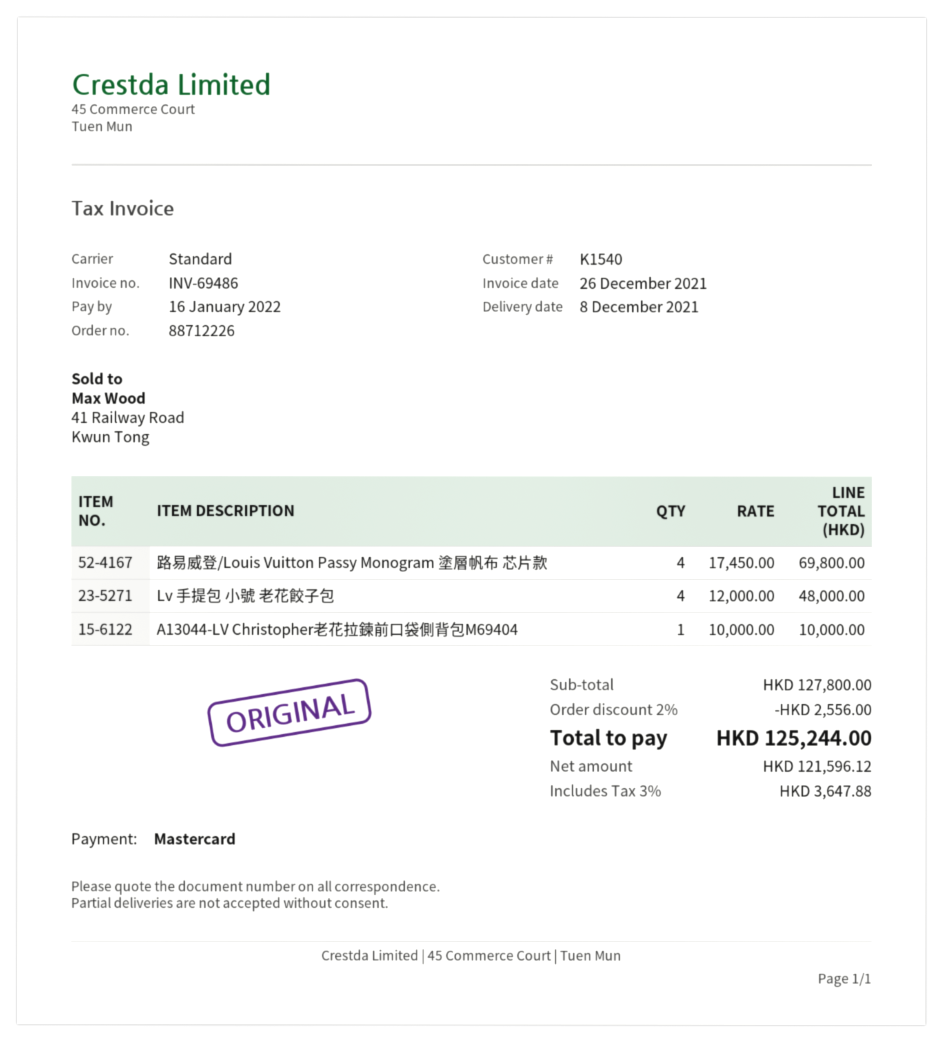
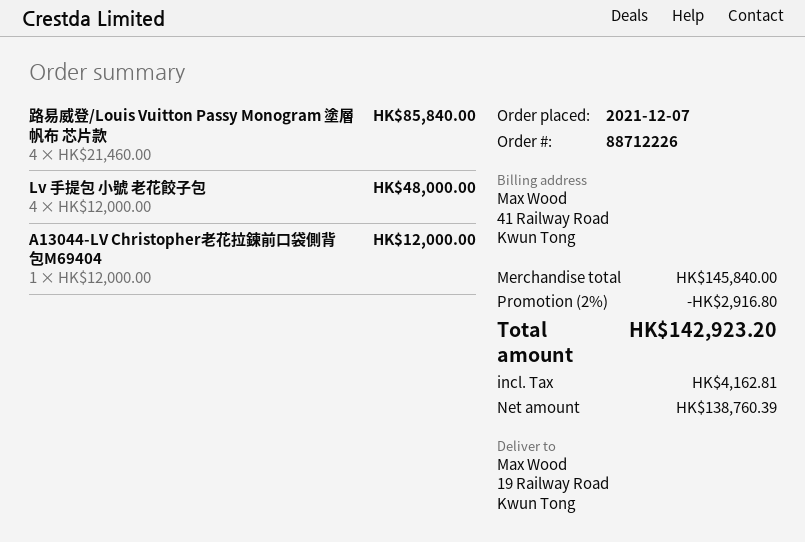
路易威登/Louis Vuitton Passy Monogram 塗層帆布 芯片款: 4 x 17450.00 = 69800.00 -> 4 x 21460.00 = 85840.00
A13044-LV Christopher老花拉鍊前口袋側背包M69404: 1 x 10000.00 = 10000.00 -> 1 x 12000.00 = 12000.00
subtotal: 127800.00 -> 145840.00
discount: 2% = 2556.00 -> 2% = 2916.80
net: 121596.12 -> 138760.39
tax: 3647.88 -> 4162.81
total: 125244.00 -> 142923.20

